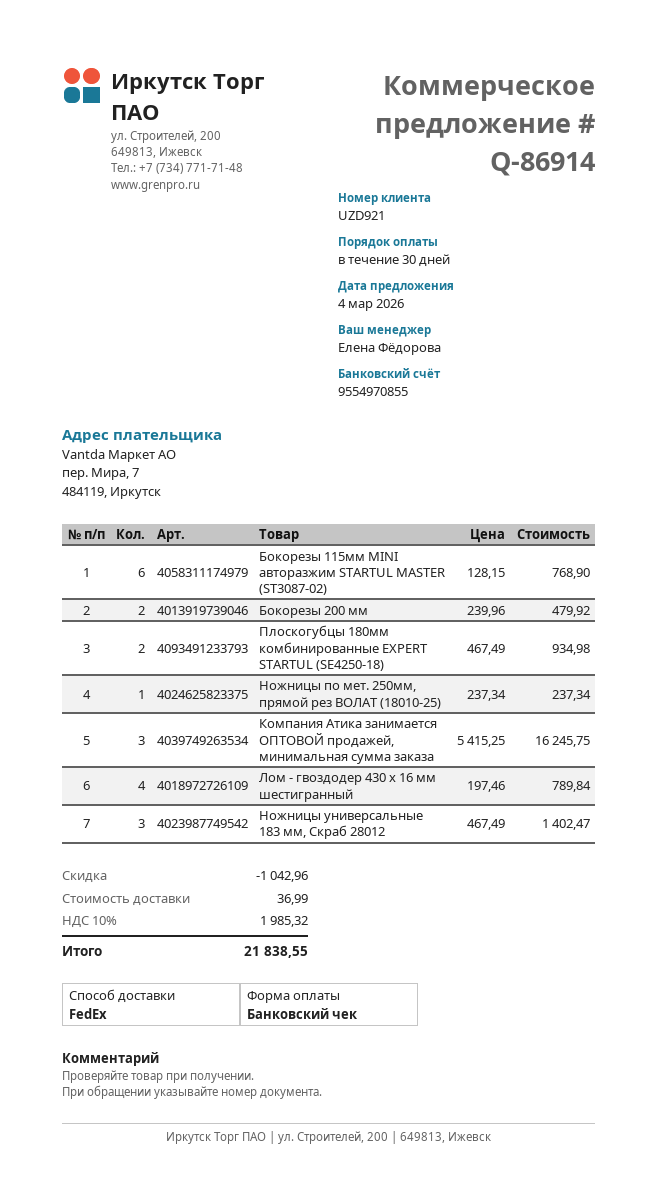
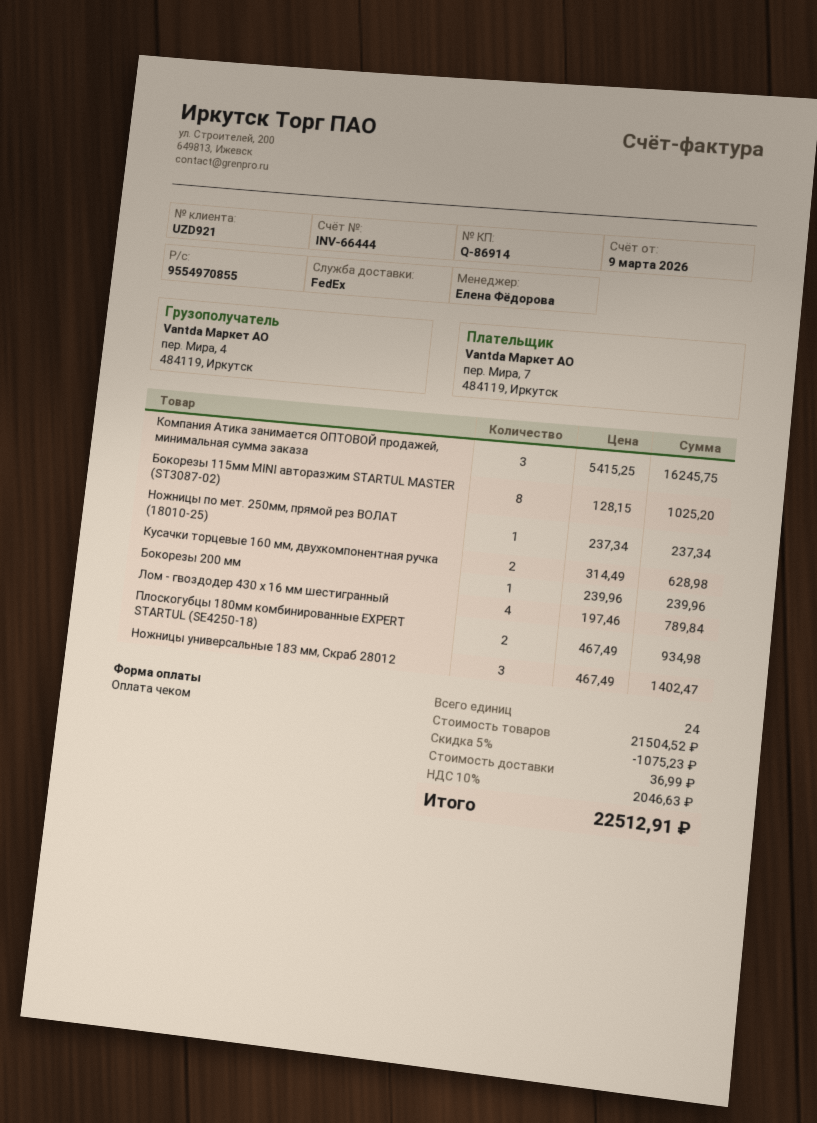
Бокорезы 115мм MINI авторазжим STARTUL MASTER (ST3087-02): 6 x 128.15 = 768.90 -> 8 x 128.15 = 1025.20
Бокорезы 200 мм: 2 x 239.96 = 479.92 -> 1 x 239.96 = 239.96
Кусачки торцевые 160 мм, двухкомпонентная ручка: none -> 2 x 314.49 = 628.98
discount: 1042.96 -> 1075.23
tax: 10% = 1985.32 -> 10% = 2046.63
total: 21838.55 -> 22512.91

